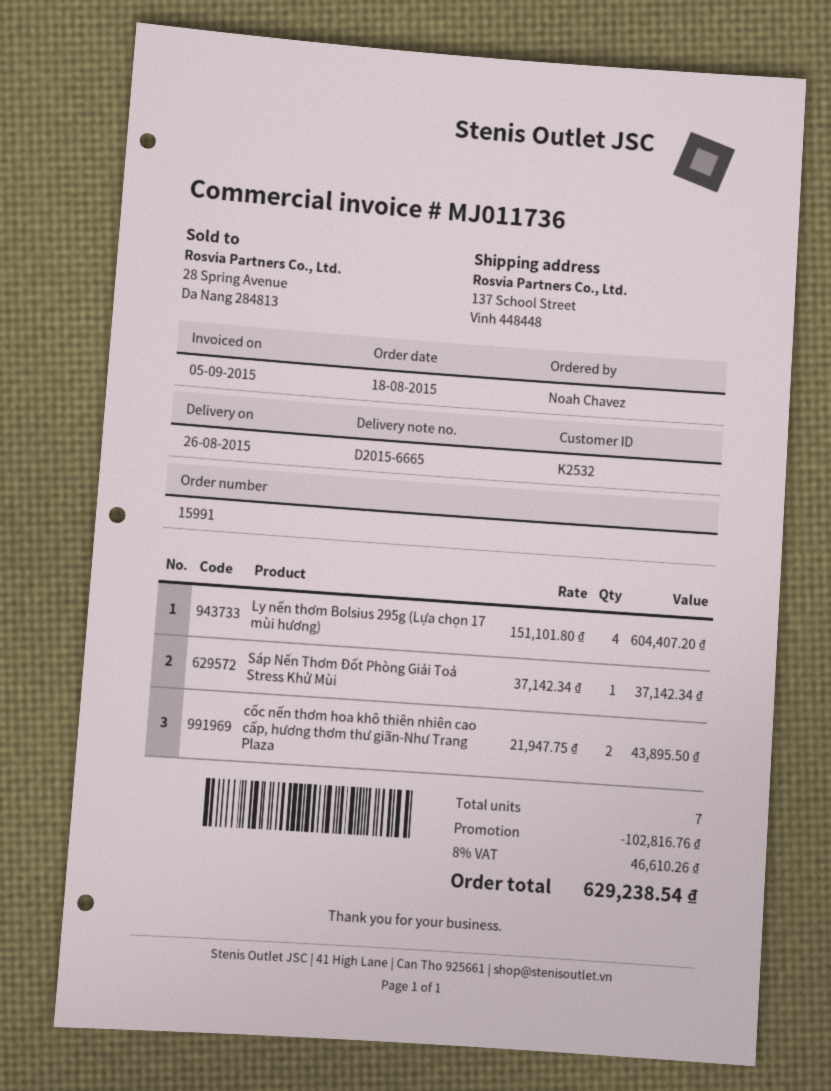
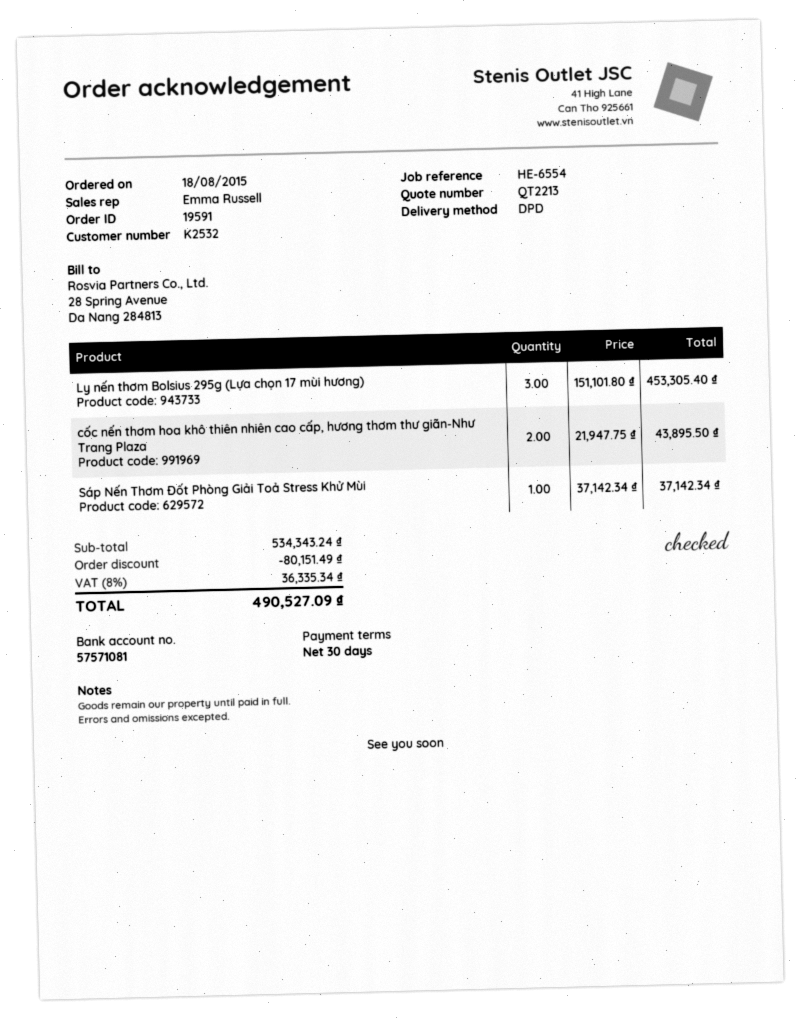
order number: 15991 -> 19591
Ly nến thơm Bolsius 295g (Lựa chọn 17 mùi hương): 4 x 151101.80 = 604407.20 -> 3 x 151101.80 = 453305.40
discount: 102816.76 -> 80151.49
tax: 8% = 46610.26 -> 8% = 36335.34
total: 629238.54 -> 490527.09

